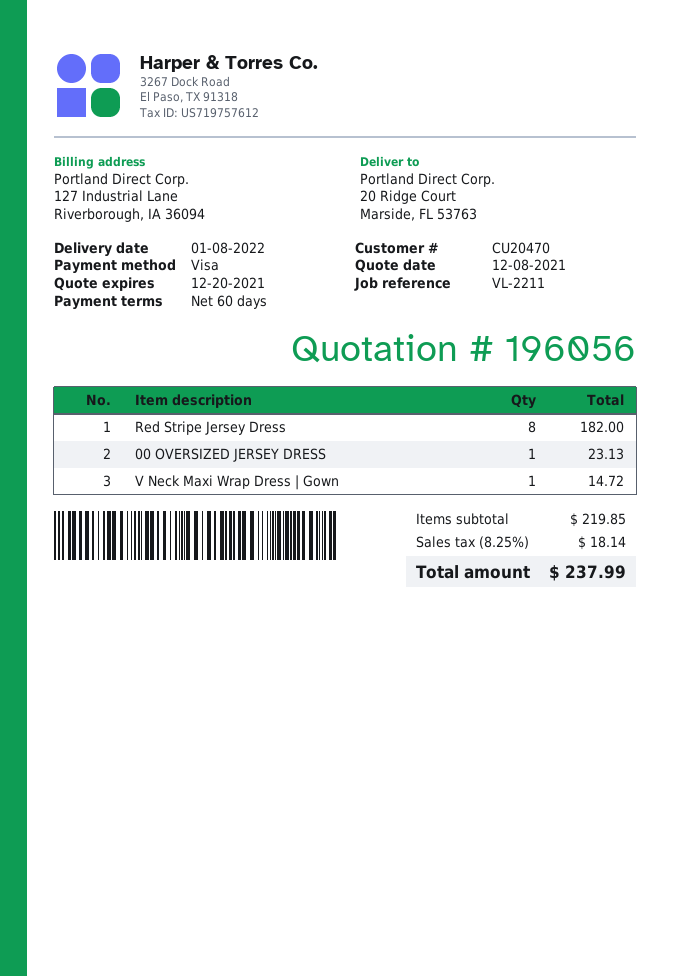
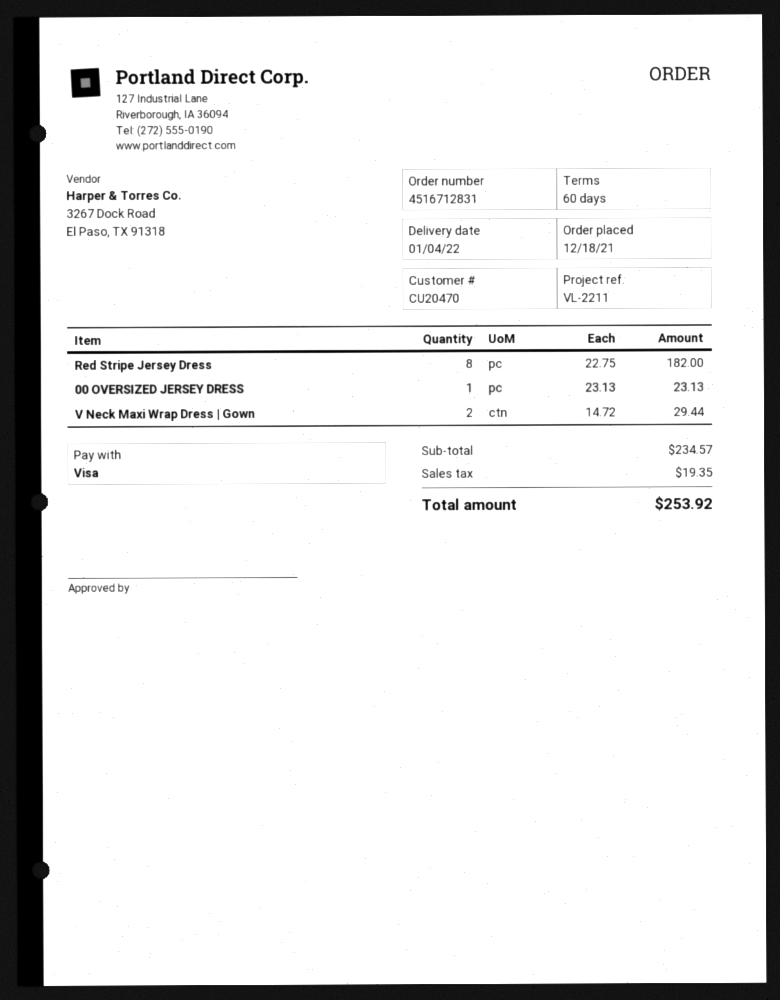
delivery date: 2022-01-08 -> 2022-01-04
V Neck Maxi Wrap Dress | Gown: 1 for 14.72 -> 2 for 29.44
subtotal: 219.85 -> 234.57
tax: 18.14 -> 19.35
total: 237.99 -> 253.92

